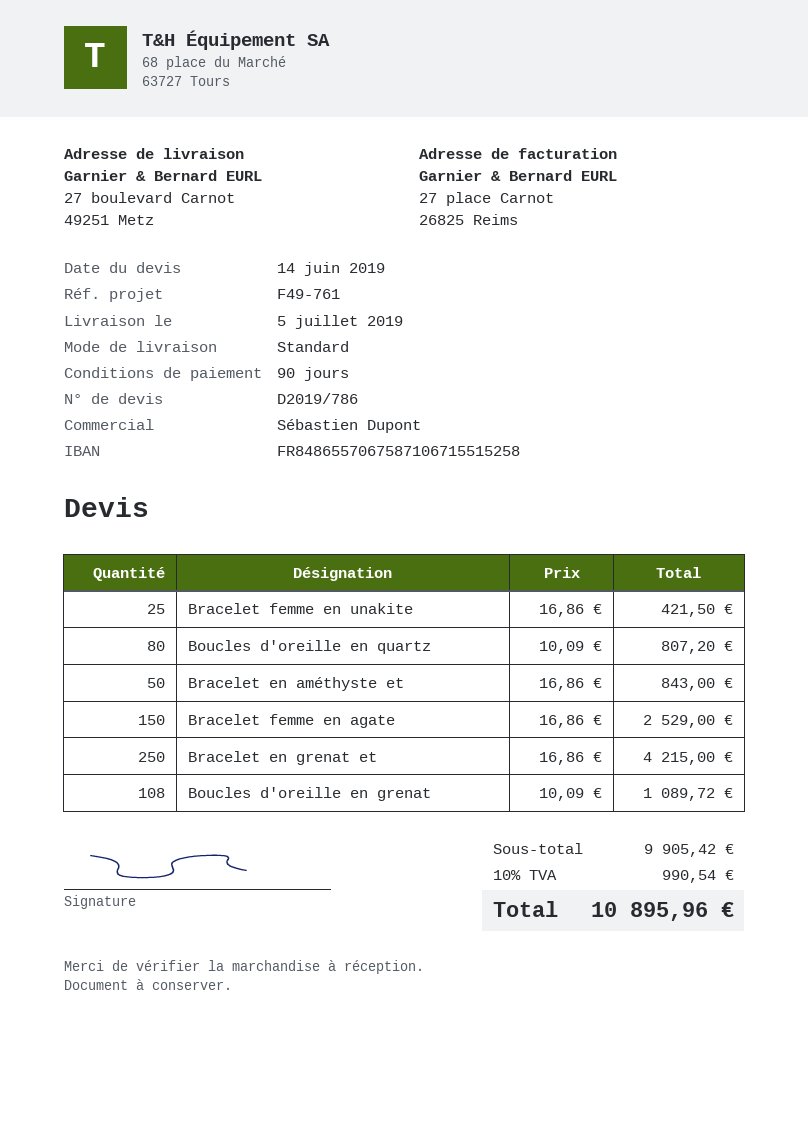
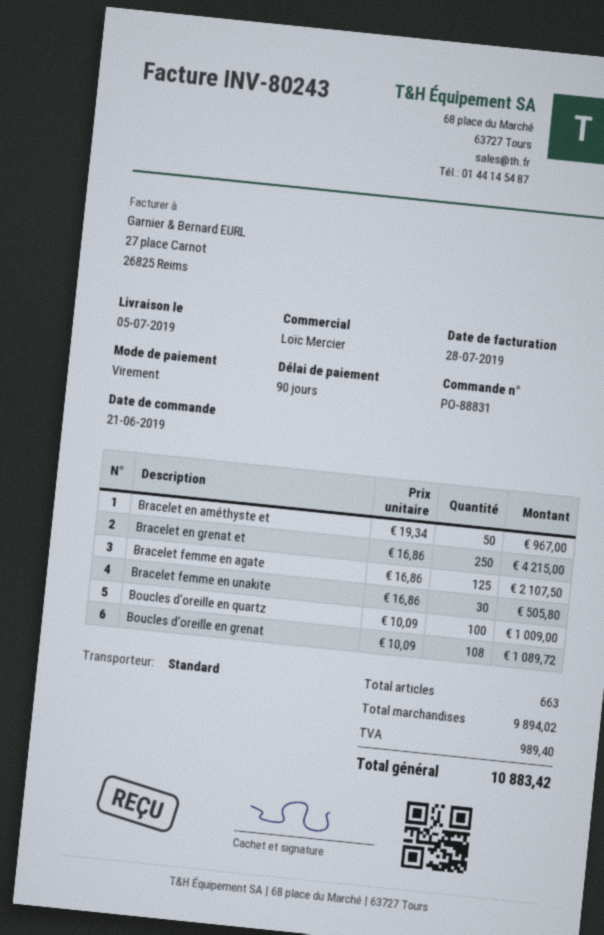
sales rep: Sébastien Dupont -> Loïc Mercier
Bracelet femme en unakite: 25 x 16.86 = 421.50 -> 30 x 16.86 = 505.80
Boucles d'oreille en quartz: 80 x 10.09 = 807.20 -> 100 x 10.09 = 1009.00
Bracelet en améthyste et: 50 x 16.86 = 843.00 -> 50 x 19.34 = 967.00
Bracelet femme en agate: 150 x 16.86 = 2529.00 -> 125 x 16.86 = 2107.50
subtotal: 9905.42 -> 9894.02
tax: 990.54 -> 989.40
total: 10895.96 -> 10883.42

